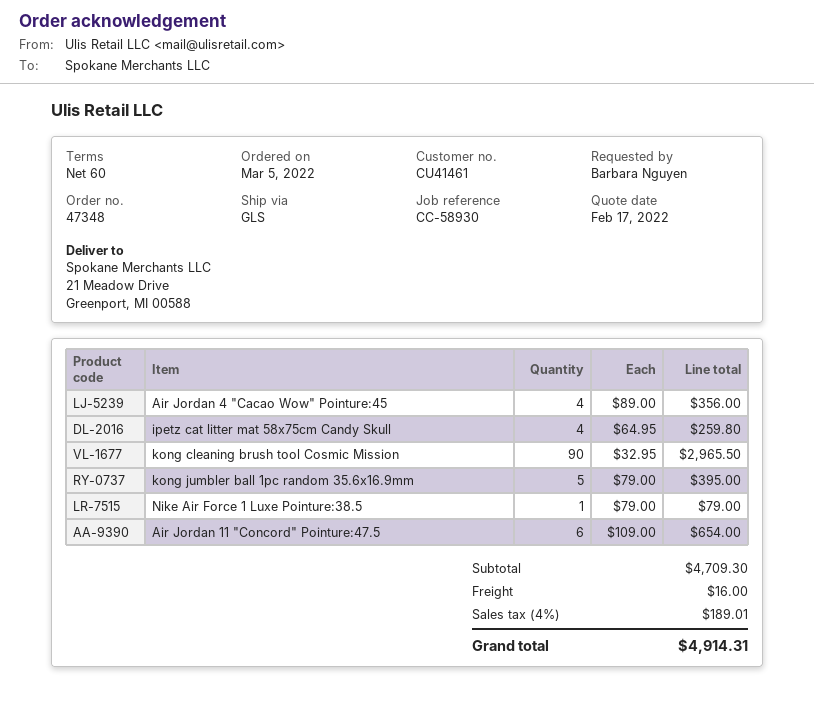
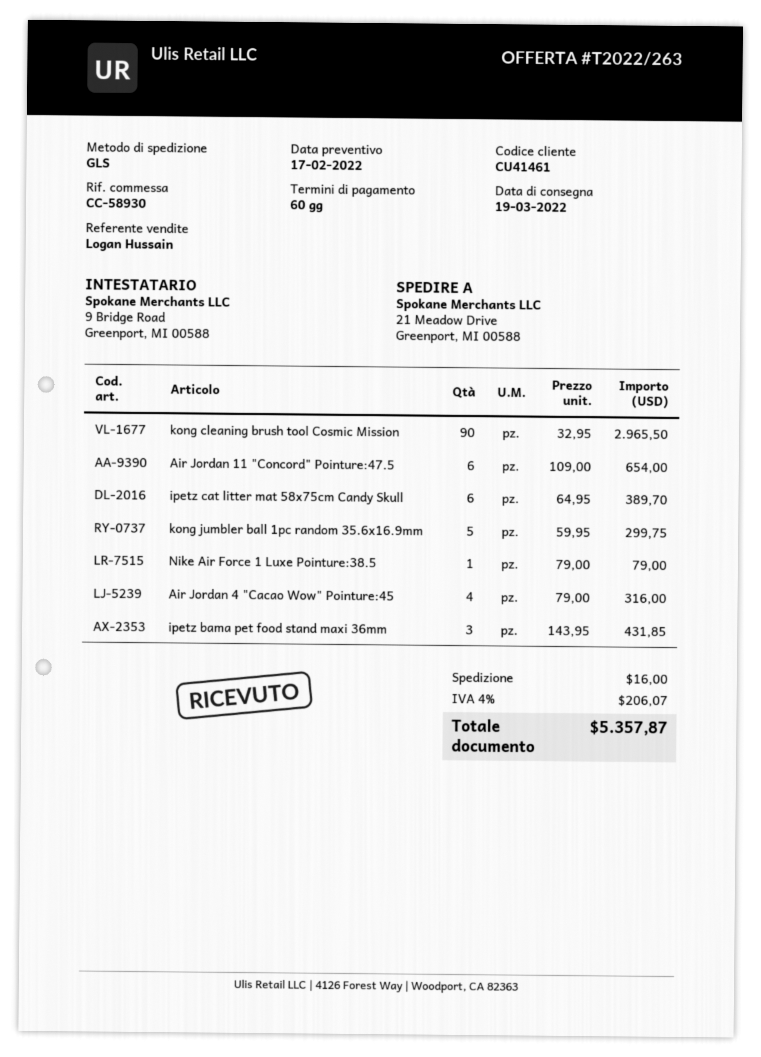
Air Jordan 4 "Cacao Wow" Pointure:45: 4 x 89.00 = 356.00 -> 4 x 79.00 = 316.00
ipetz cat litter mat 58x75cm Candy Skull: 4 x 64.95 = 259.80 -> 6 x 64.95 = 389.70
kong jumbler ball 1pc random 35.6x16.9mm: 5 x 79.00 = 395.00 -> 5 x 59.95 = 299.75
ipetz bama pet food stand maxi 36mm: none -> 3 x 143.95 = 431.85
tax: 4% = 189.01 -> 4% = 206.07
total: 4914.31 -> 5357.87

